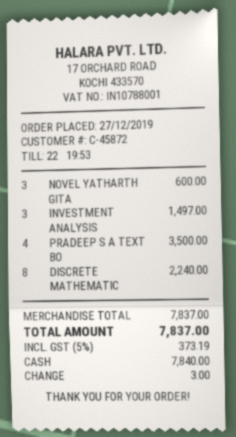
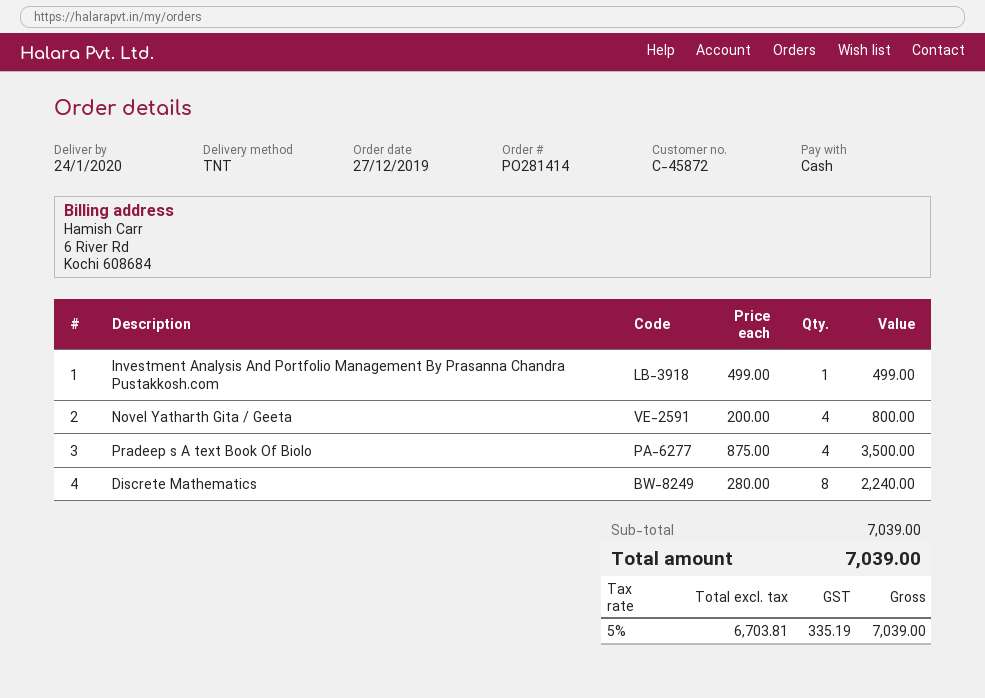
NOVEL YATHARTH GITA: 3 for 600.00 -> 4 for 800.00
INVESTMENT ANALYSIS: 3 for 1497.00 -> 1 for 499.00
subtotal: 7837.00 -> 7039.00
tax: 5% = 373.19 -> 5% = 335.19
total: 7837.00 -> 7039.00

